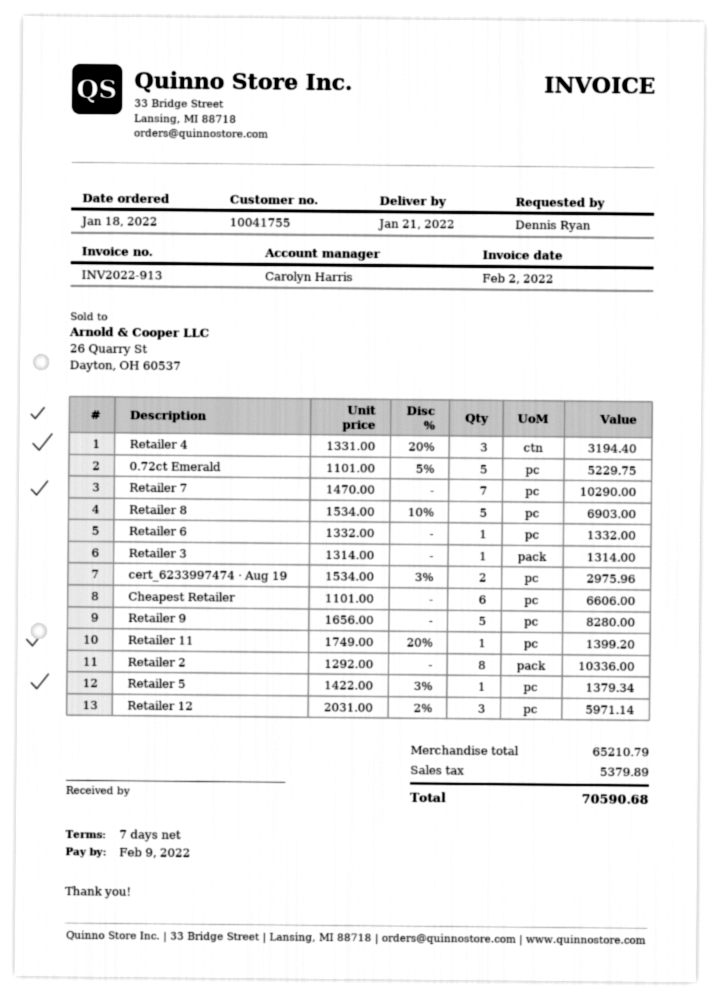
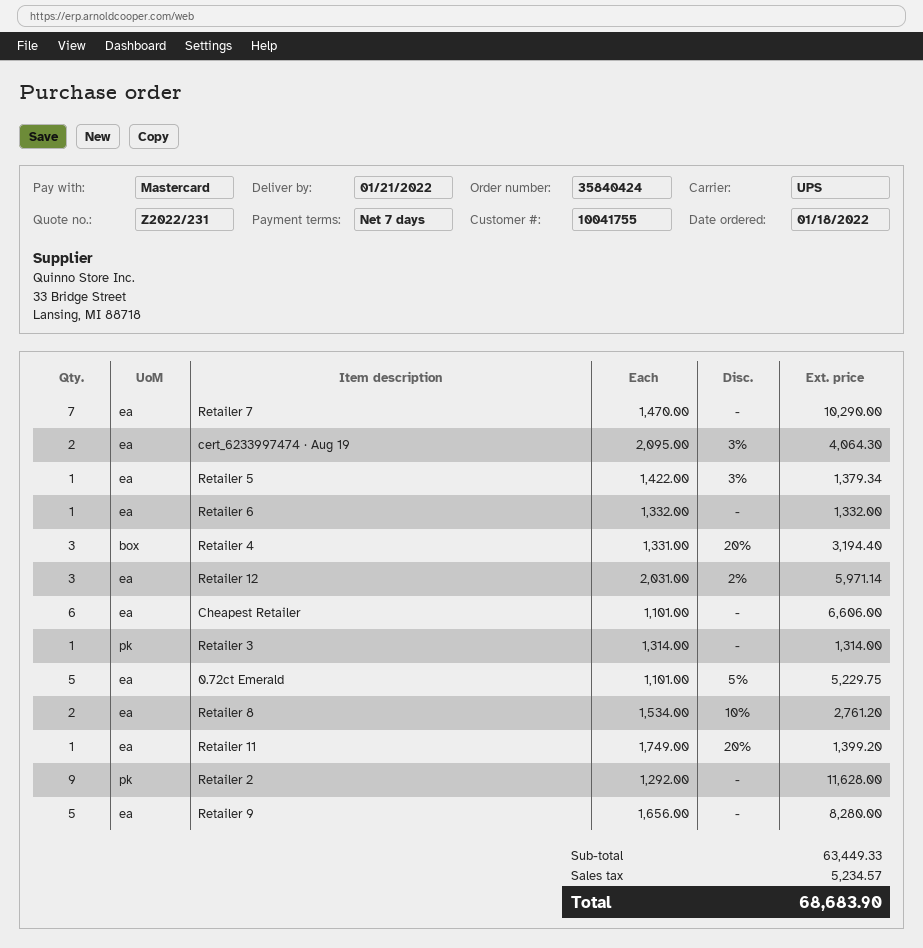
Retailer 8: 5 x 1534.00 - 10% = 6903.00 -> 2 x 1534.00 - 10% = 2761.20
cert_6233997474 · Aug 19: 2 x 1534.00 - 3% = 2975.96 -> 2 x 2095.00 - 3% = 4064.30
Retailer 2: 8 x 1292.00 = 10336.00 -> 9 x 1292.00 = 11628.00
subtotal: 65210.79 -> 63449.33
tax: 5379.89 -> 5234.57
total: 70590.68 -> 68683.90

